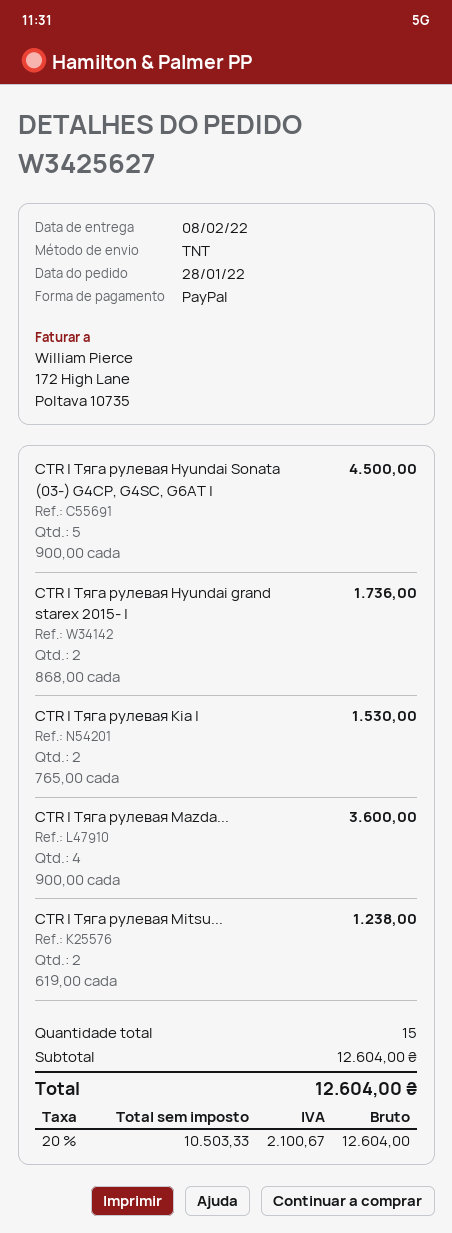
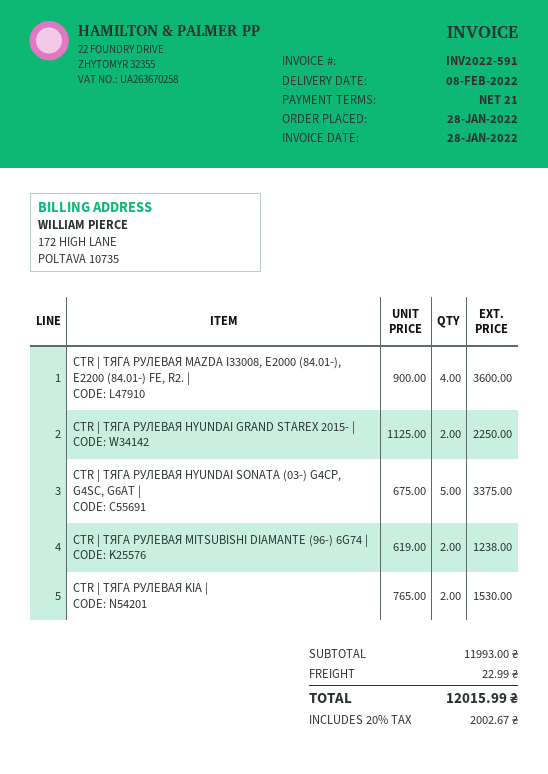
CTR | Тяга рулевая Hyundai Sonata (03-) G4CP, G4SC, G6AT |: 5 x 900.00 = 4500.00 -> 5 x 675.00 = 3375.00
CTR | Тяга рулевая Hyundai grand starex 2015- |: 2 x 868.00 = 1736.00 -> 2 x 1125.00 = 2250.00
subtotal: 12604.00 -> 11993.00
shipping: none -> 22.99
tax: 20% = 2100.67 -> 20% = 2002.67
total: 12604.00 -> 12015.99

